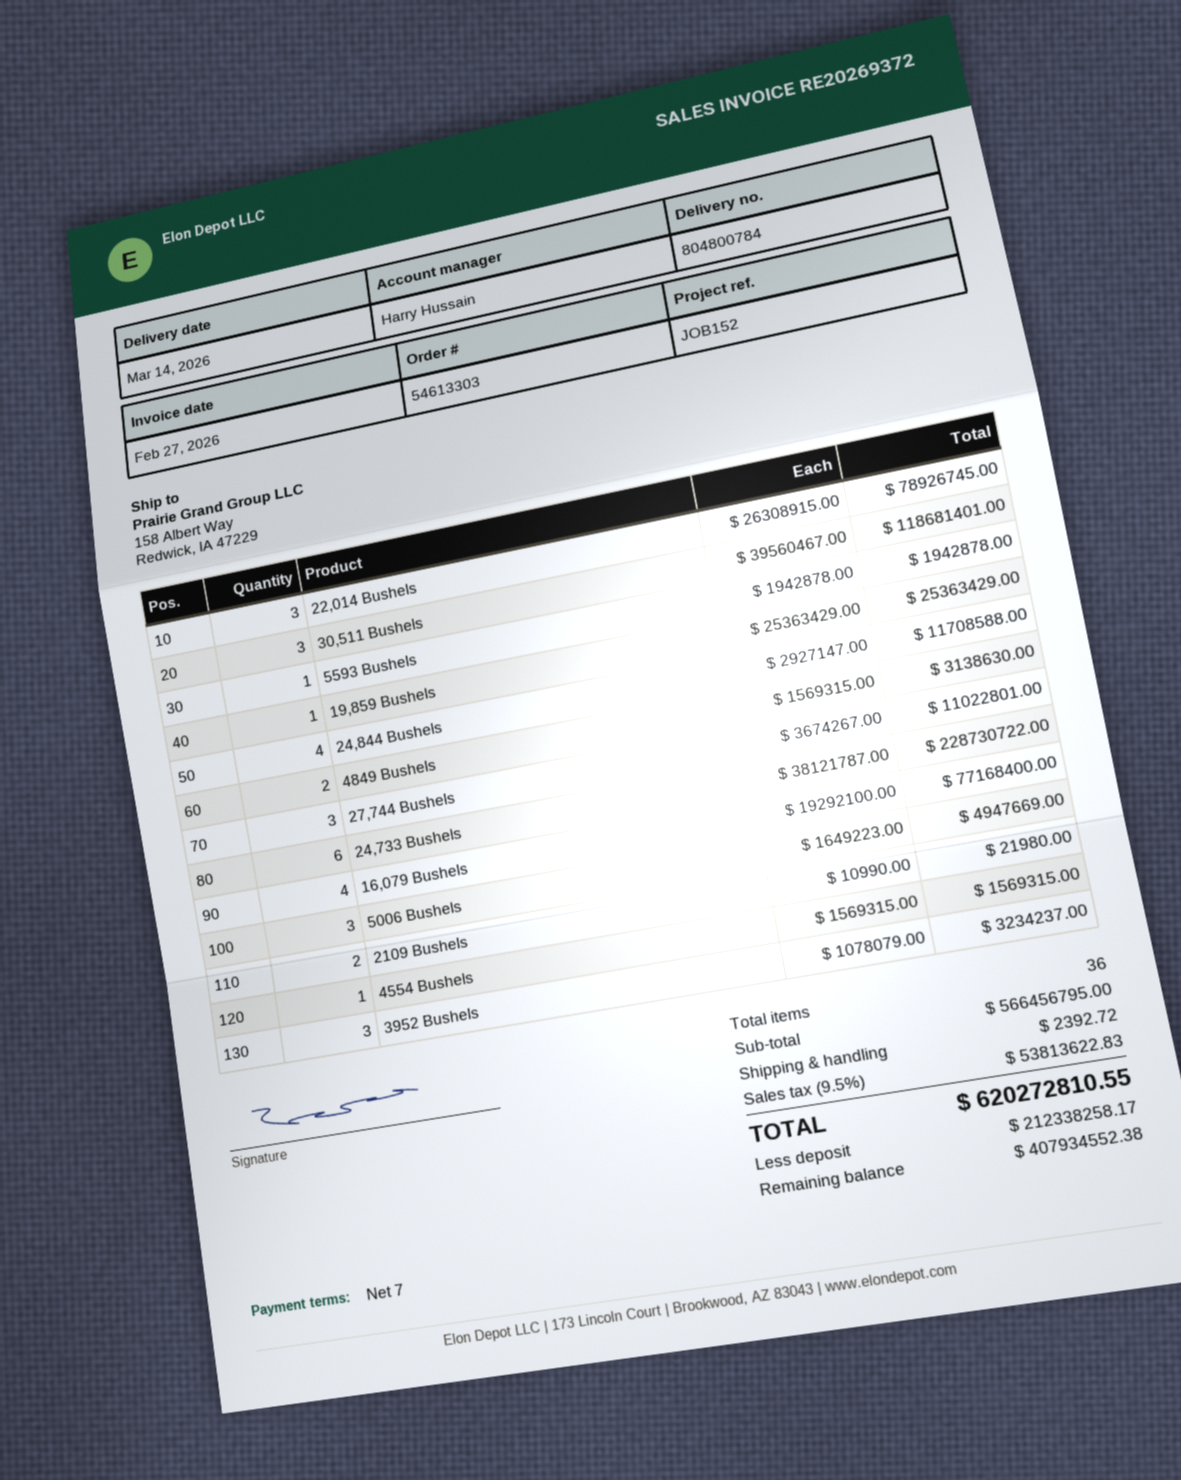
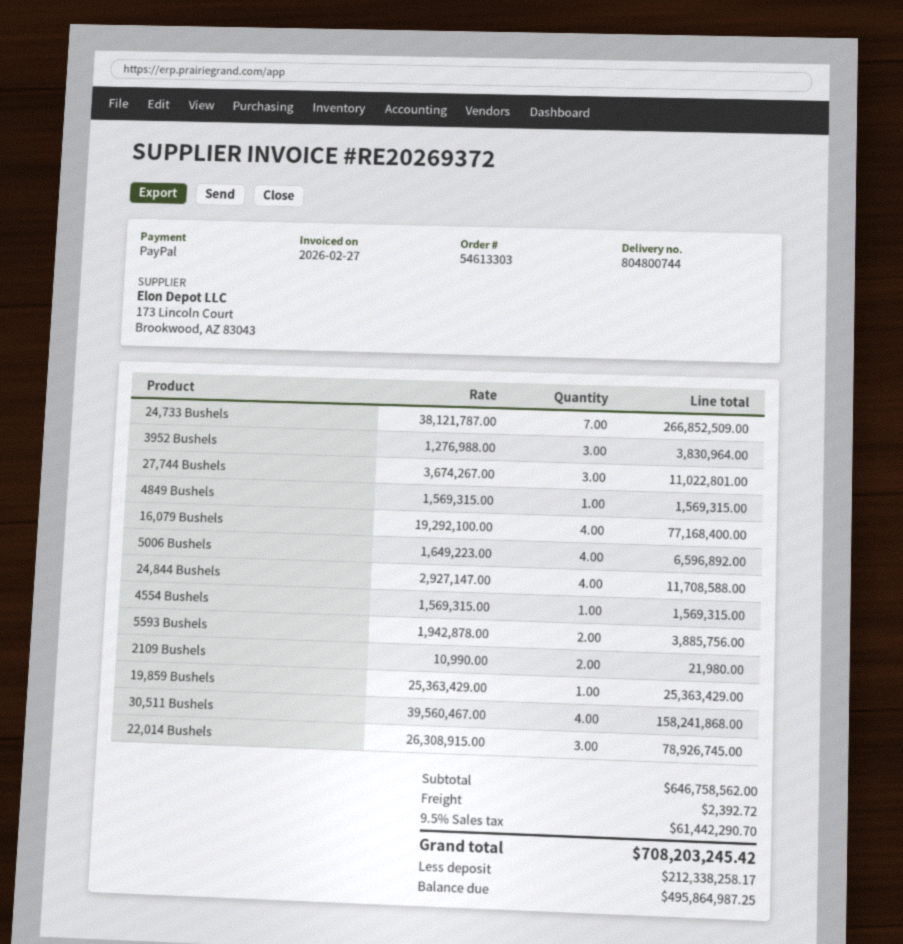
delivery note number: 804800784 -> 804800744
30,511 Bushels: 3 x 39560467.00 = 118681401.00 -> 4 x 39560467.00 = 158241868.00
5593 Bushels: 1 x 1942878.00 = 1942878.00 -> 2 x 1942878.00 = 3885756.00
4849 Bushels: 2 x 1569315.00 = 3138630.00 -> 1 x 1569315.00 = 1569315.00
24,733 Bushels: 6 x 38121787.00 = 228730722.00 -> 7 x 38121787.00 = 266852509.00
5006 Bushels: 3 x 1649223.00 = 4947669.00 -> 4 x 1649223.00 = 6596892.00
3952 Bushels: 3 x 1078079.00 = 3234237.00 -> 3 x 1276988.00 = 3830964.00
subtotal: 566456795.00 -> 646758562.00
tax: 9.5% = 53813622.83 -> 9.5% = 61442290.70
total: 620272810.55 -> 708203245.42
balance: 407934552.38 -> 495864987.25

